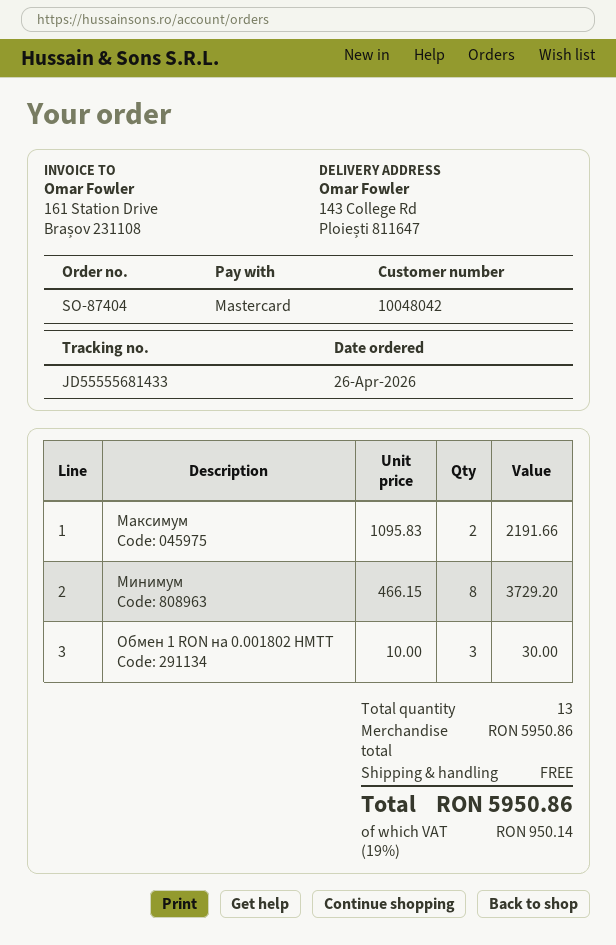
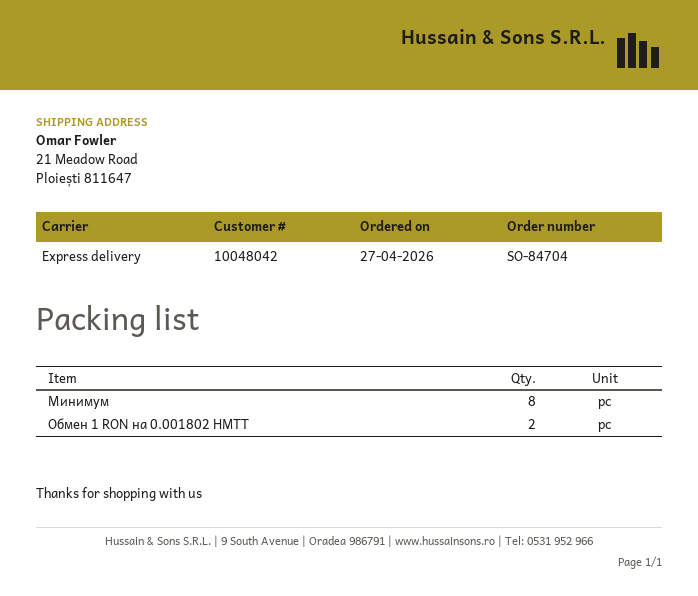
order number: SO-87404 -> SO-84704
order date: 2026-04-26 -> 2026-04-27
ship to: 143 College Rd, Ploiești 811647 -> 21 Meadow Road, Ploiești 811647
Максимум: 2 -> none
Обмен 1 RON на 0.001802 HMTT: 3 -> 2

